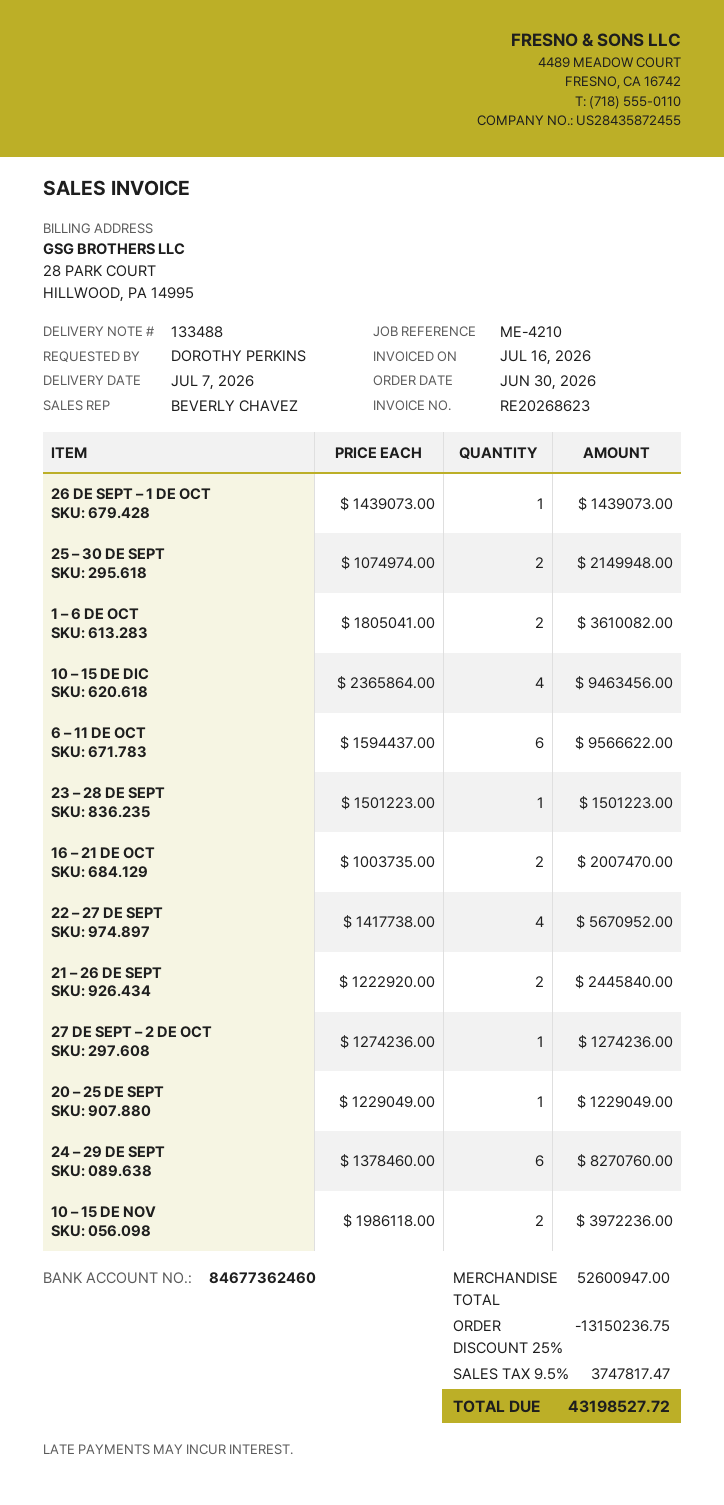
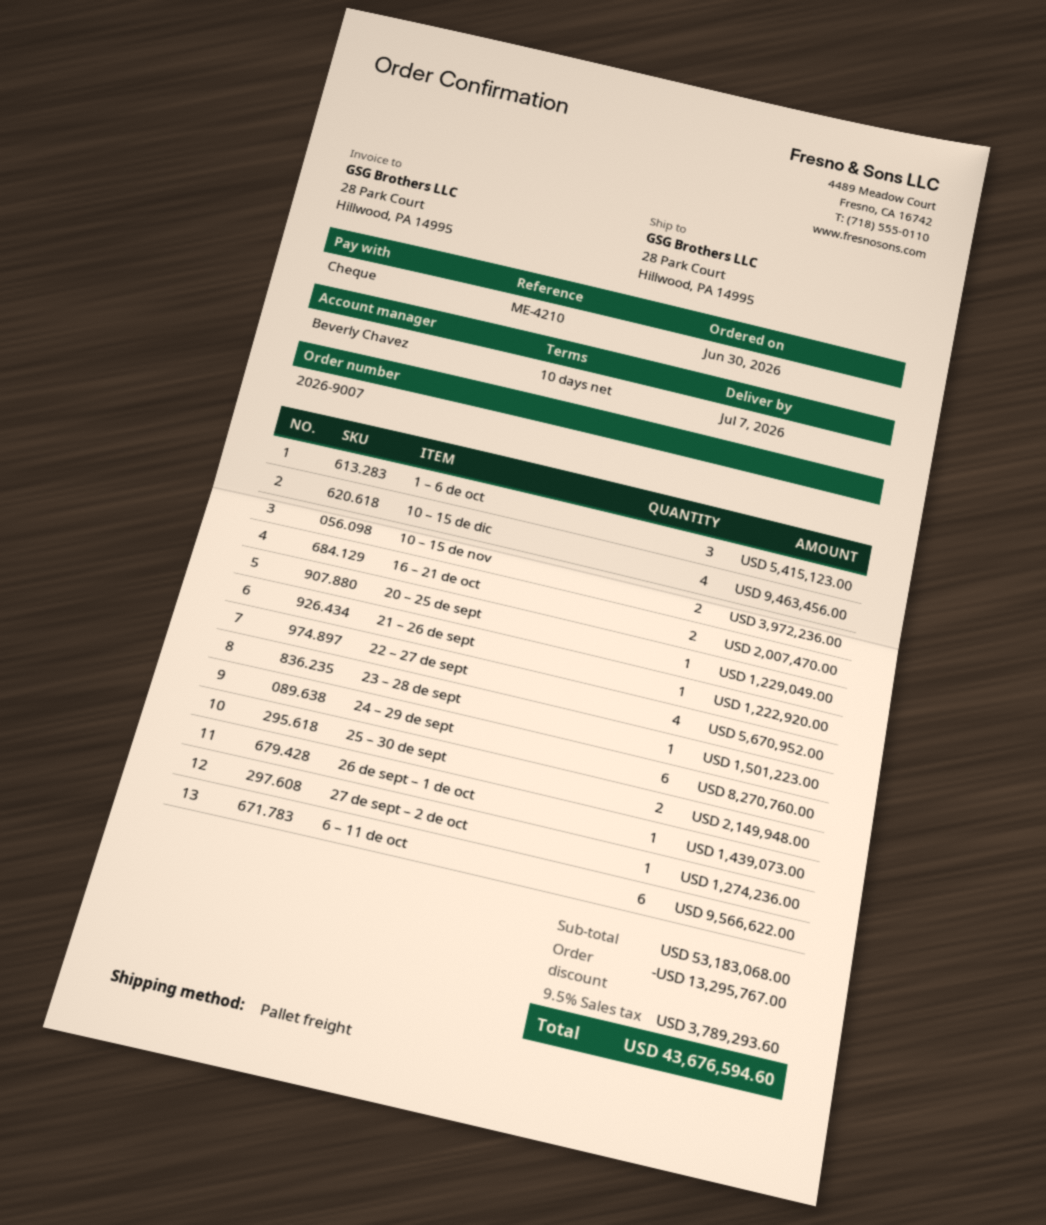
1 – 6 DE OCT: 2 for 3610082.00 -> 3 for 5415123.00
21 – 26 DE SEPT: 2 for 2445840.00 -> 1 for 1222920.00
subtotal: 52600947.00 -> 53183068.00
discount: 13150236.75 -> 13295767.00
tax: 9.5% = 3747817.47 -> 9.5% = 3789293.60
total: 43198527.72 -> 43676594.60

